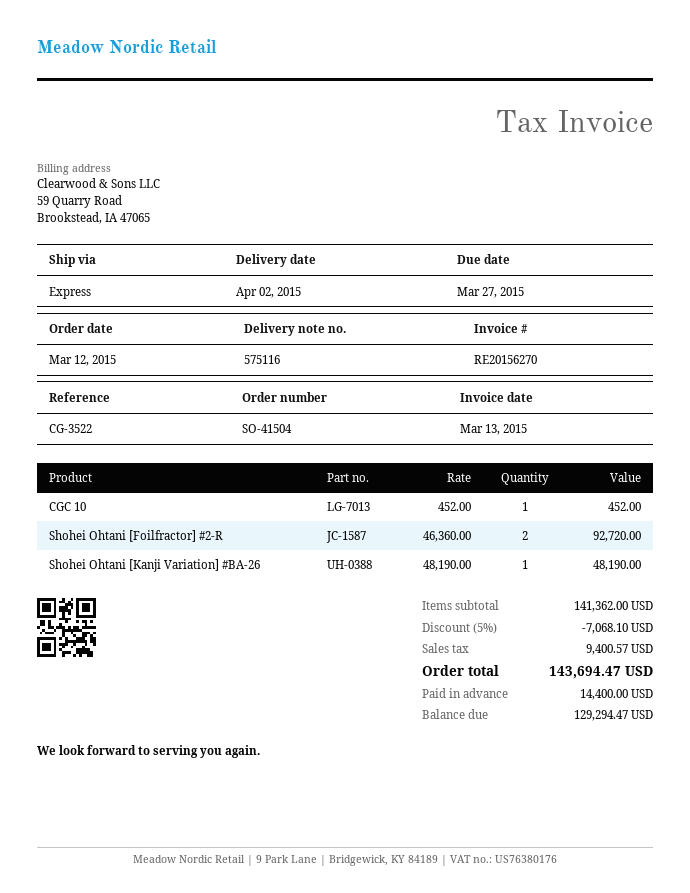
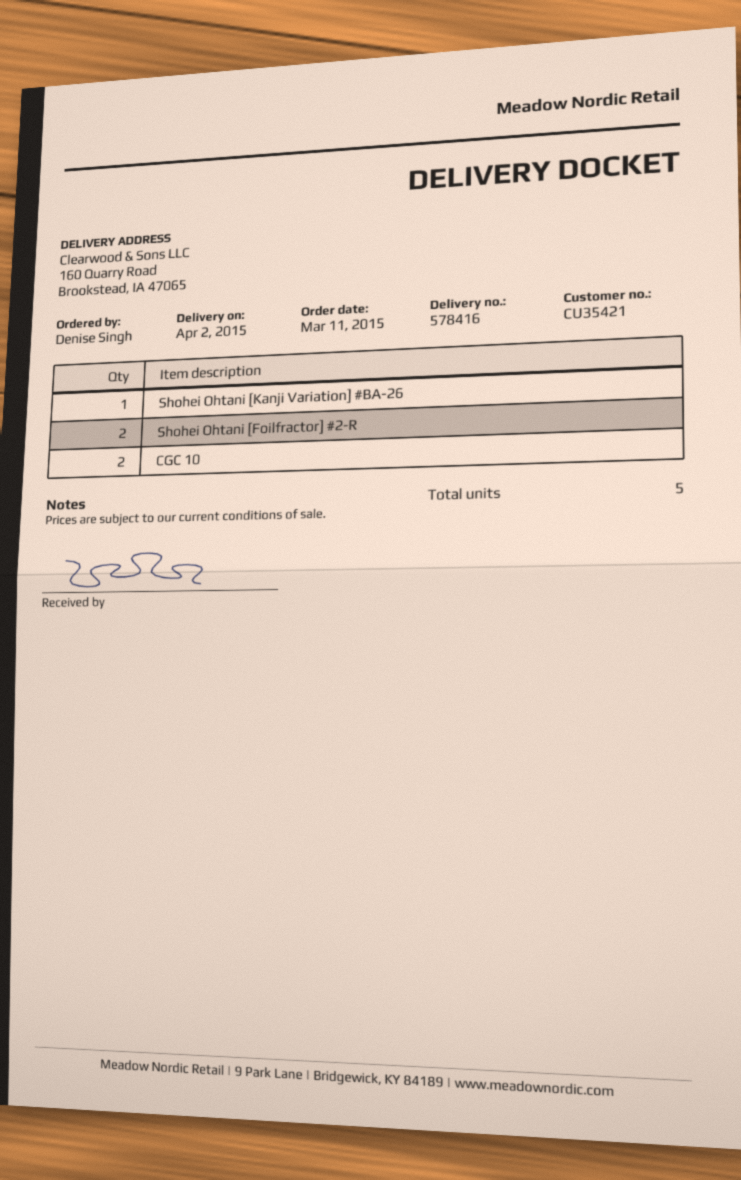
order date: 2015-03-12 -> 2015-03-11
delivery note number: 575116 -> 578416
CGC 10: 1 -> 2

